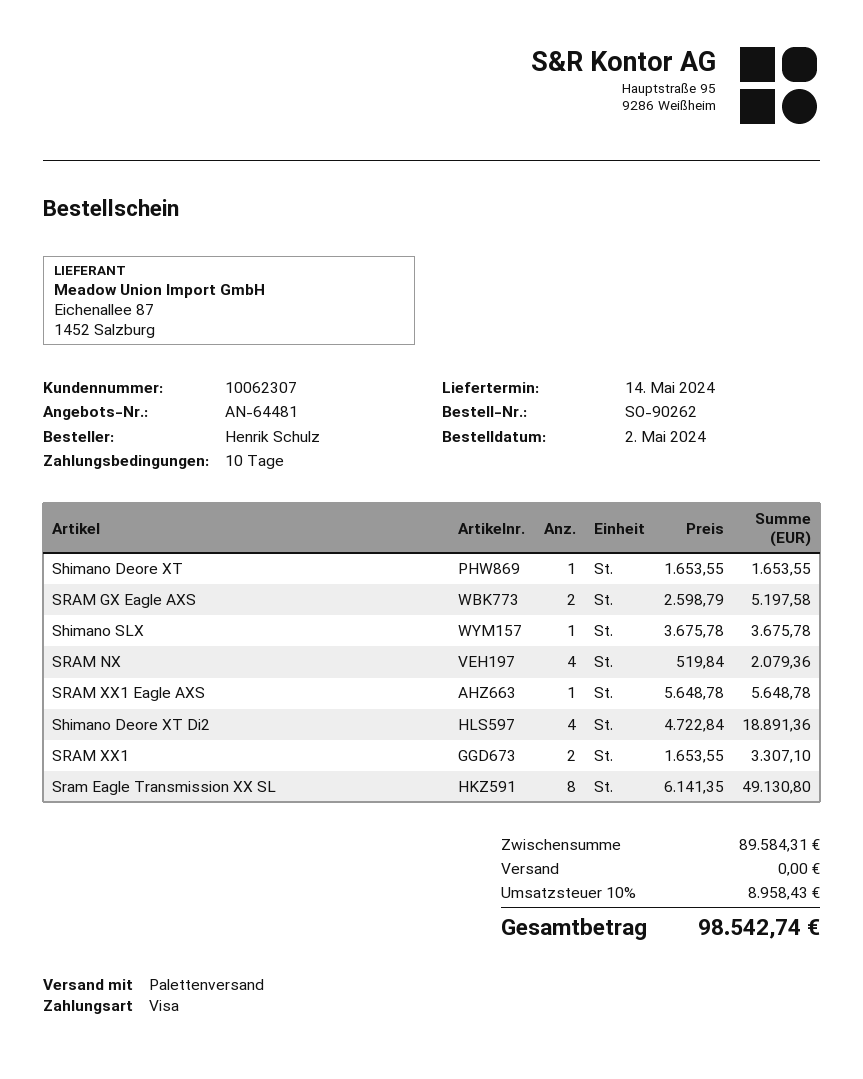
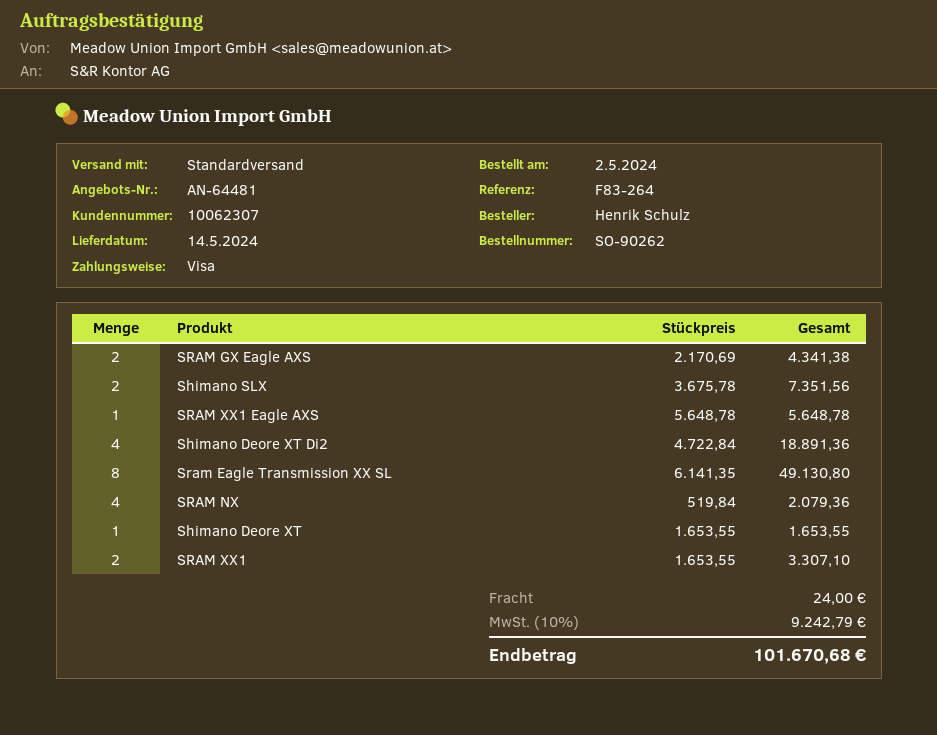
shipping method: pallet freight -> standard
SRAM GX Eagle AXS: 2 x 2598.79 = 5197.58 -> 2 x 2170.69 = 4341.38
Shimano SLX: 1 x 3675.78 = 3675.78 -> 2 x 3675.78 = 7351.56
shipping: 0.00 -> 24.00
tax: 10% = 8958.43 -> 10% = 9242.79
total: 98542.74 -> 101670.68

